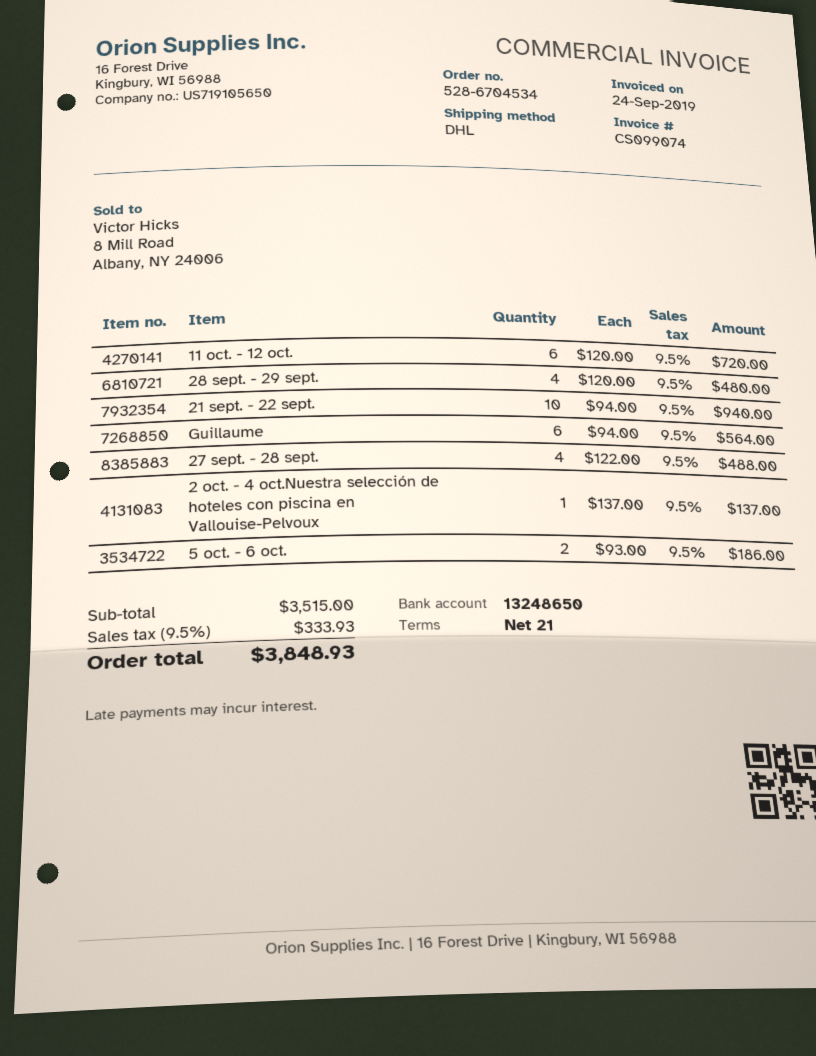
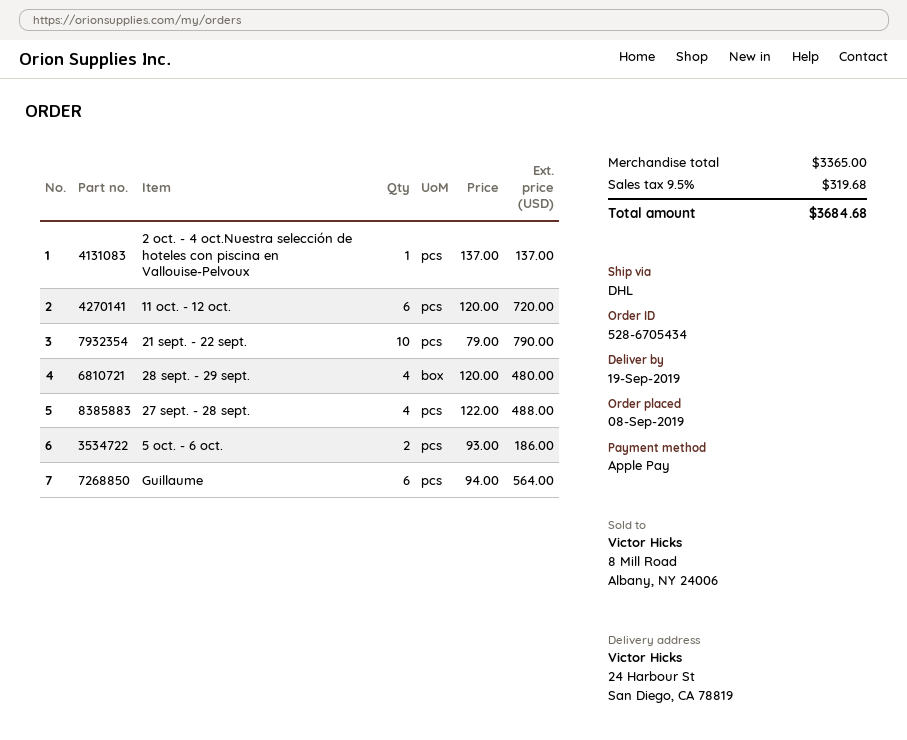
order number: 528-6704534 -> 528-6705434
21 sept. - 22 sept.: 10 x 94.00 = 940.00 -> 10 x 79.00 = 790.00
subtotal: 3515.00 -> 3365.00
tax: 9.5% = 333.93 -> 9.5% = 319.68
total: 3848.93 -> 3684.68

